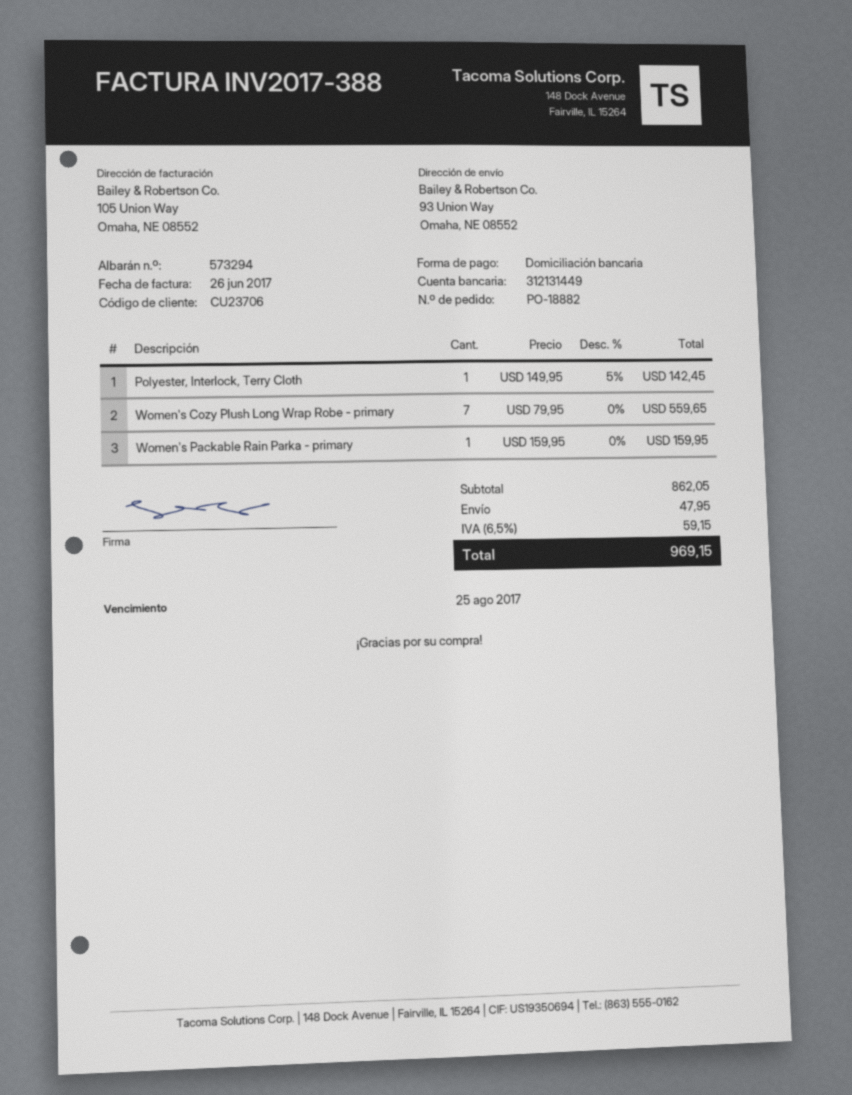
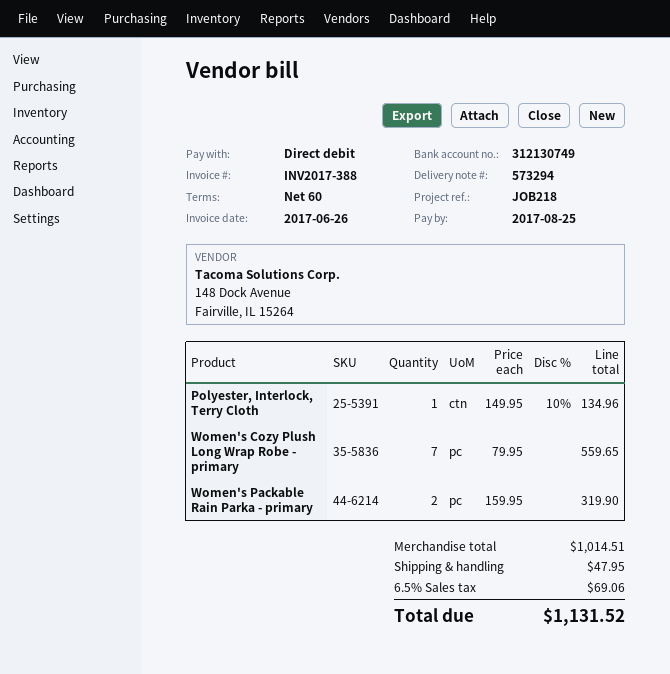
bank account: 312131449 -> 312130749
Polyester, Interlock, Terry Cloth: 1 x 149.95 - 5% = 142.45 -> 1 x 149.95 - 10% = 134.96
Women's Packable Rain Parka - primary: 1 x 159.95 = 159.95 -> 2 x 159.95 = 319.90
subtotal: 862.05 -> 1014.51
tax: 6.5% = 59.15 -> 6.5% = 69.06
total: 969.15 -> 1131.52

